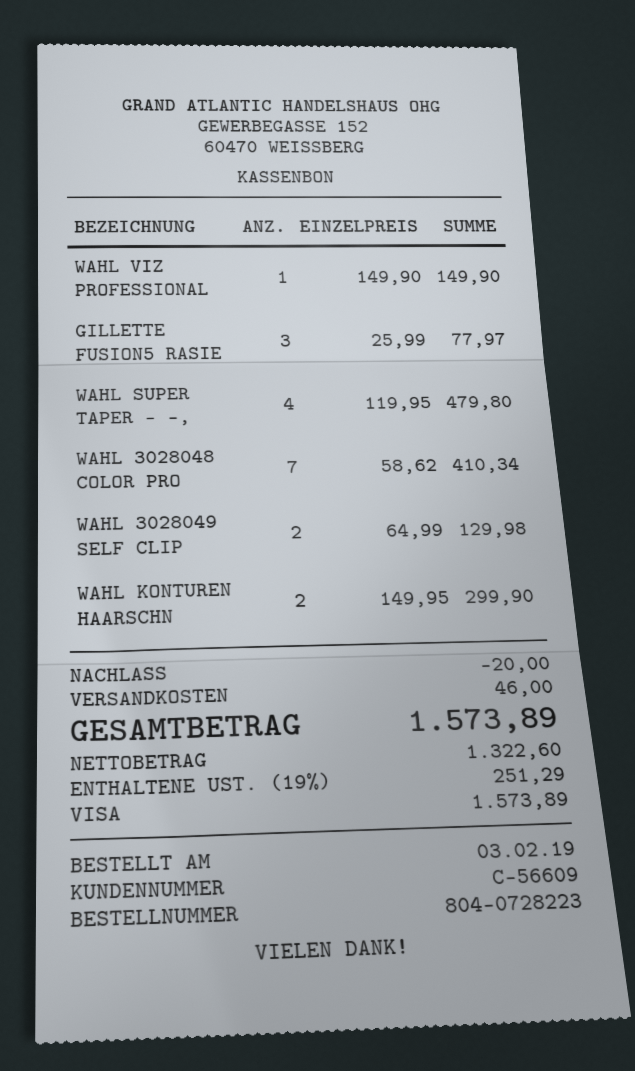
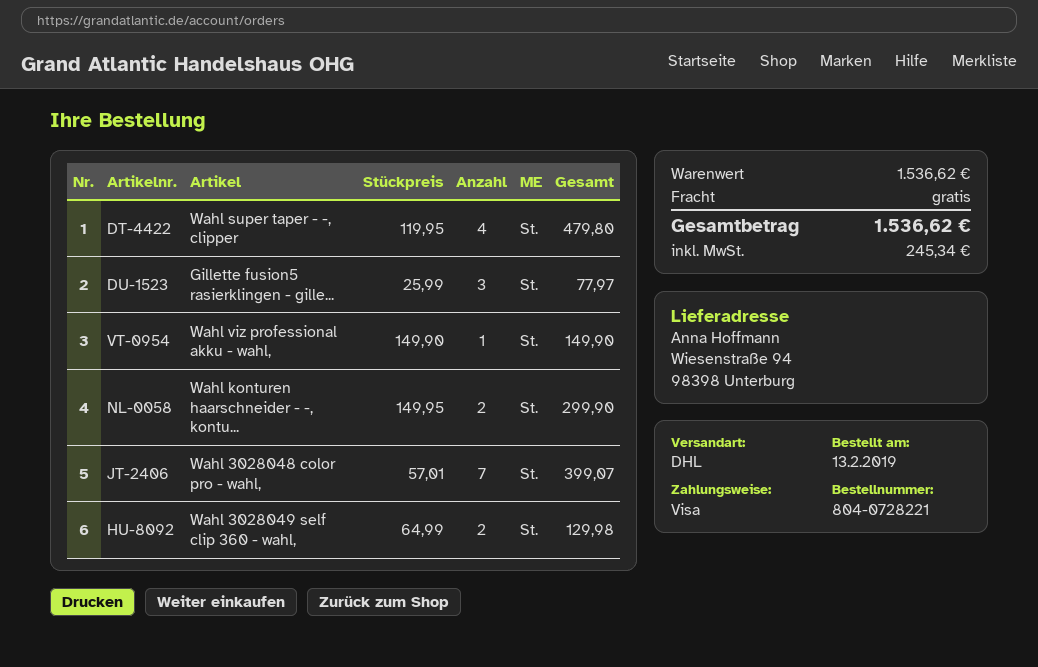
order number: 804-0728223 -> 804-0728221
order date: 2019-02-03 -> 2019-02-13
WAHL 3028048 COLOR PRO: 7 x 58.62 = 410.34 -> 7 x 57.01 = 399.07
discount: 20.00 -> none
shipping: 46.00 -> 0.00
tax: 251.29 -> 245.34
total: 1573.89 -> 1536.62

